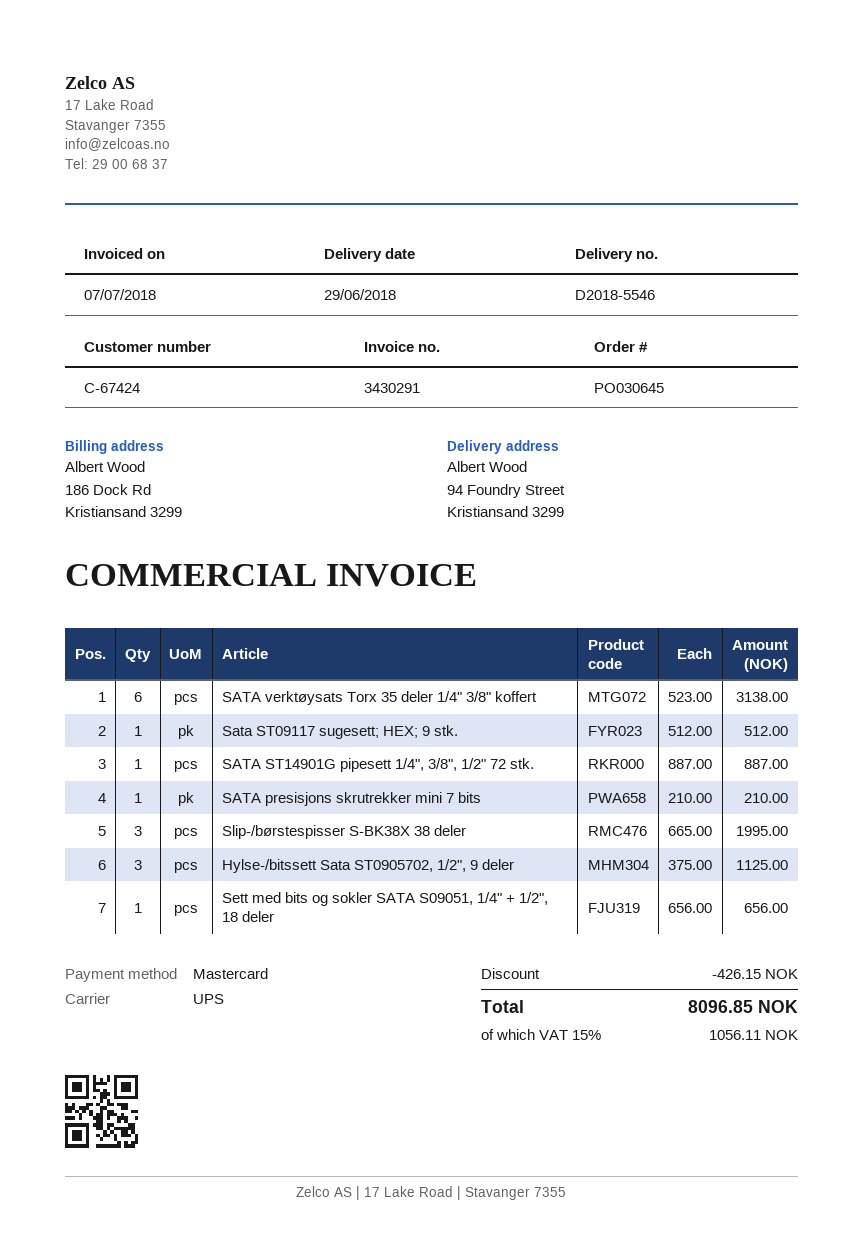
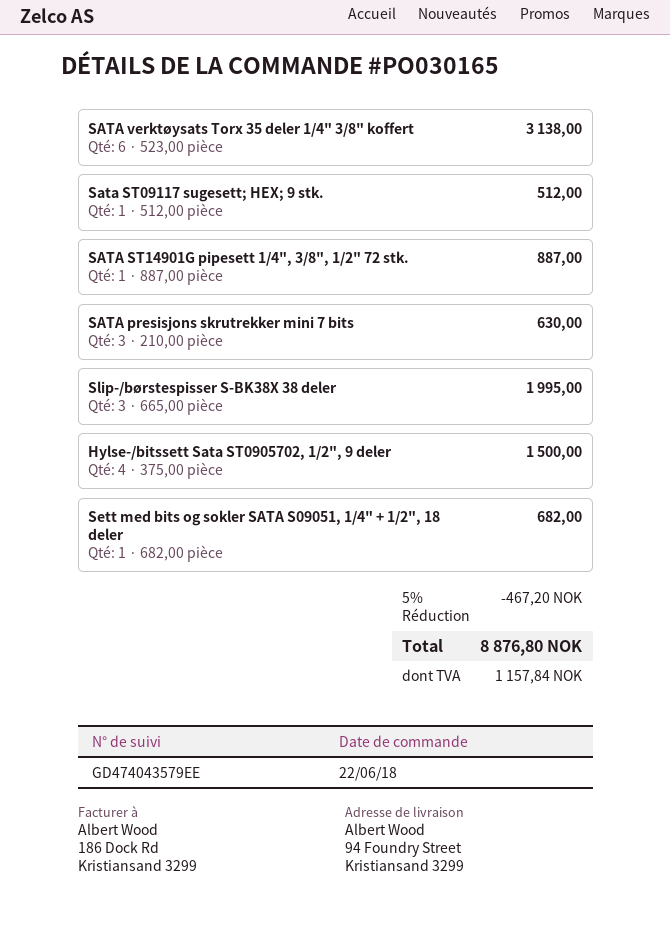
order number: PO030645 -> PO030165
SATA presisjons skrutrekker mini 7 bits: 1 x 210.00 = 210.00 -> 3 x 210.00 = 630.00
Hylse-/bitssett Sata ST0905702, 1/2", 9 deler: 3 x 375.00 = 1125.00 -> 4 x 375.00 = 1500.00
Sett med bits og sokler SATA S09051, 1/4" + 1/2", 18 deler: 1 x 656.00 = 656.00 -> 1 x 682.00 = 682.00
discount: 426.15 -> 467.20
tax: 1056.11 -> 1157.84
total: 8096.85 -> 8876.80

